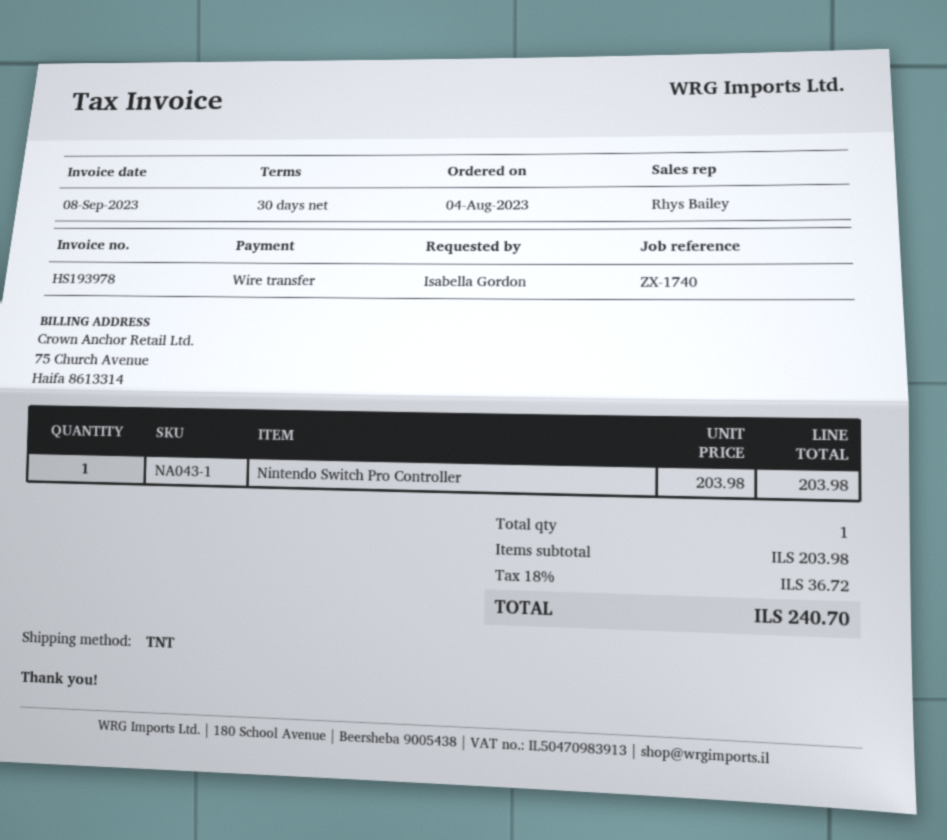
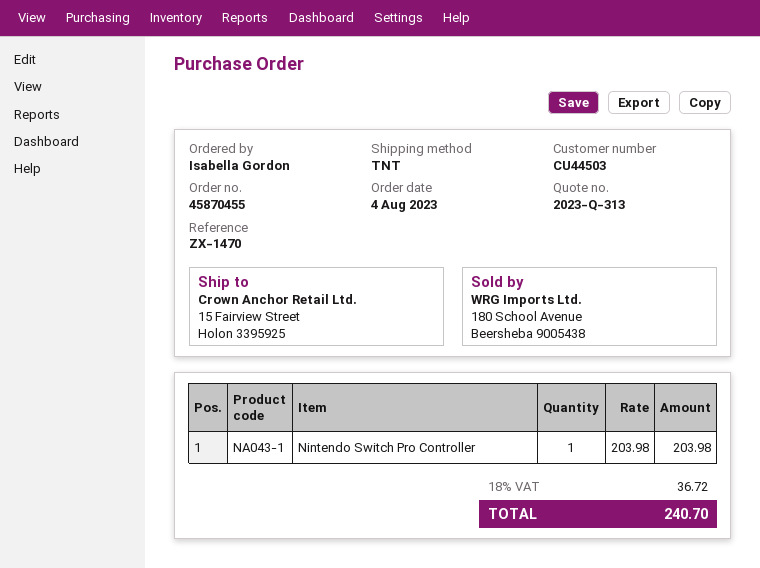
reference: ZX-1740 -> ZX-1470

